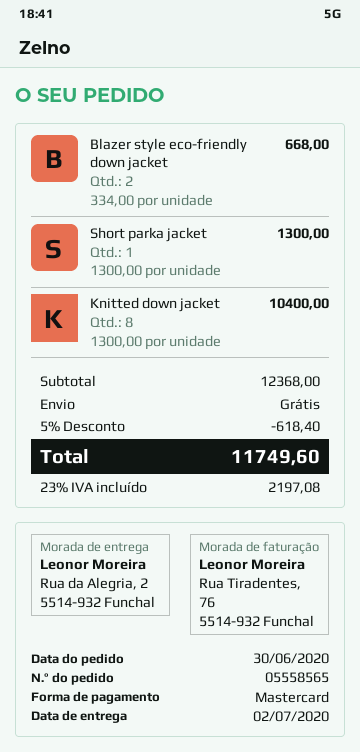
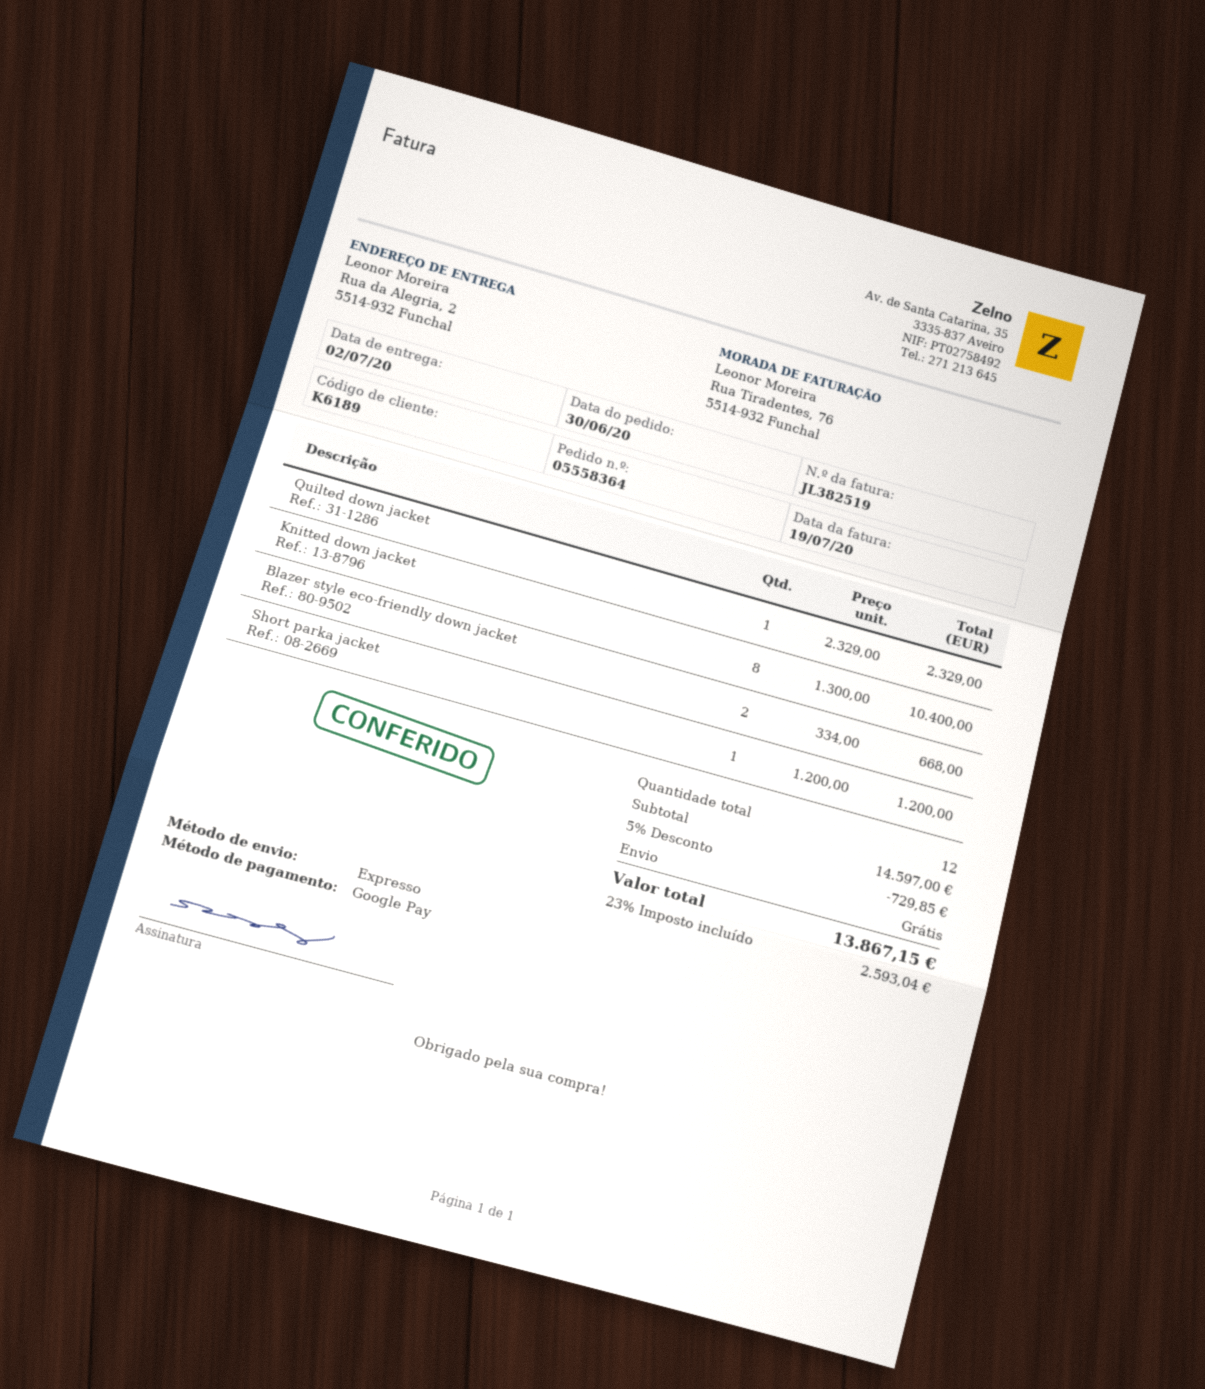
order number: 05558565 -> 05558364
payment method: Mastercard -> Google Pay
Short parka jacket: 1 x 1300.00 = 1300.00 -> 1 x 1200.00 = 1200.00
Quilted down jacket: none -> 1 x 2329.00 = 2329.00
subtotal: 12368.00 -> 14597.00
discount: 5% = 618.40 -> 5% = 729.85
tax: 23% = 2197.08 -> 23% = 2593.04
total: 11749.60 -> 13867.15

